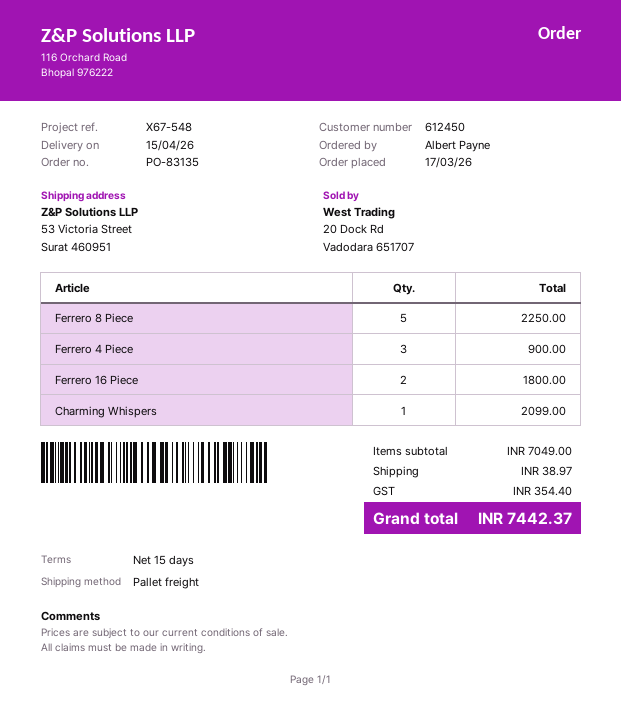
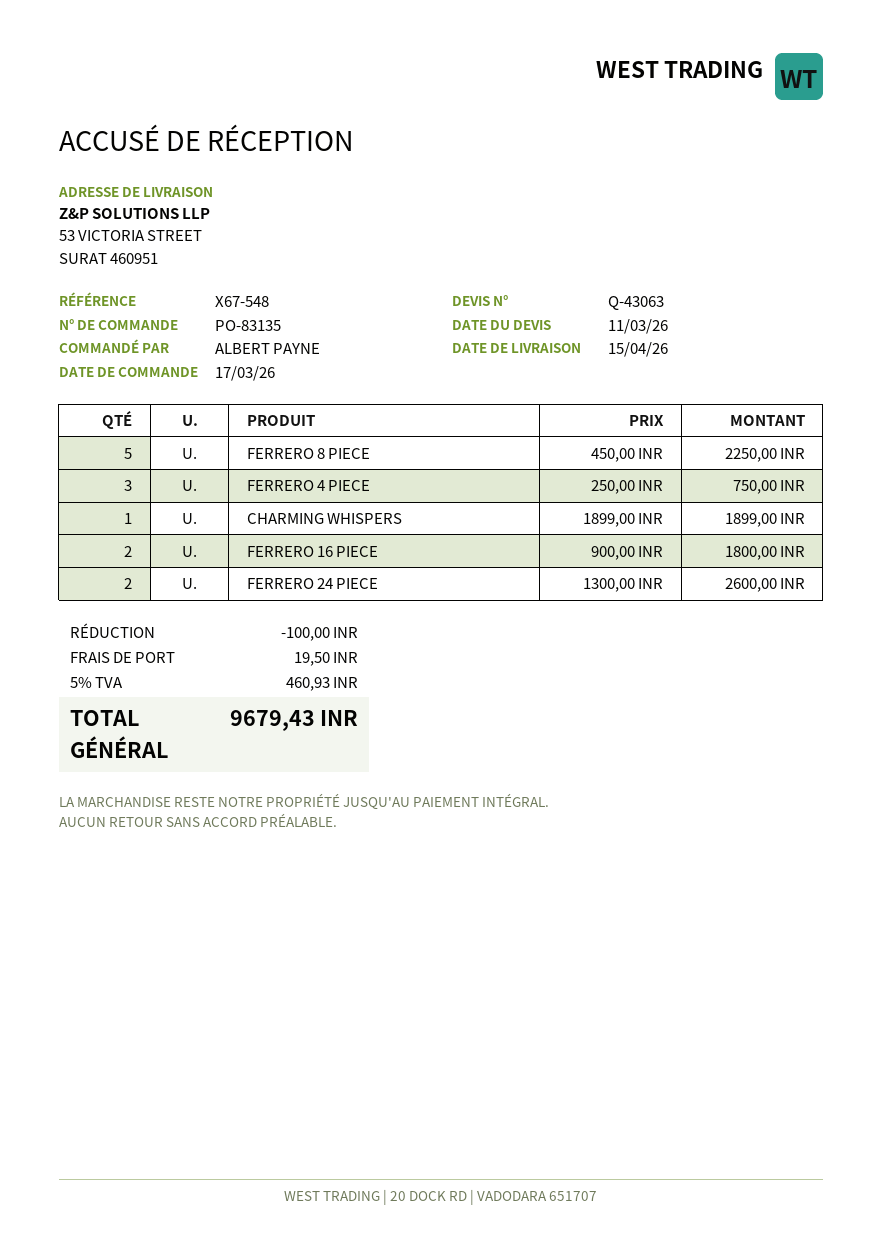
Ferrero 4 Piece: 3 for 900.00 -> 3 for 750.00
Charming Whispers: 1 for 2099.00 -> 1 for 1899.00
FERRERO 24 PIECE: none -> 2 for 2600.00
discount: none -> 100.00
shipping: 38.97 -> 19.50
tax: 354.40 -> 460.93
total: 7442.37 -> 9679.43

